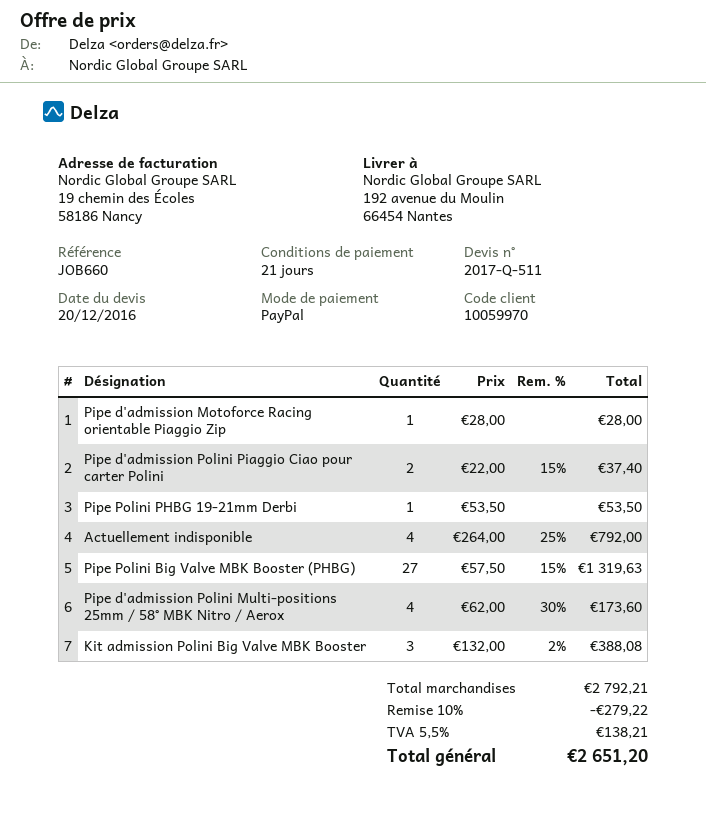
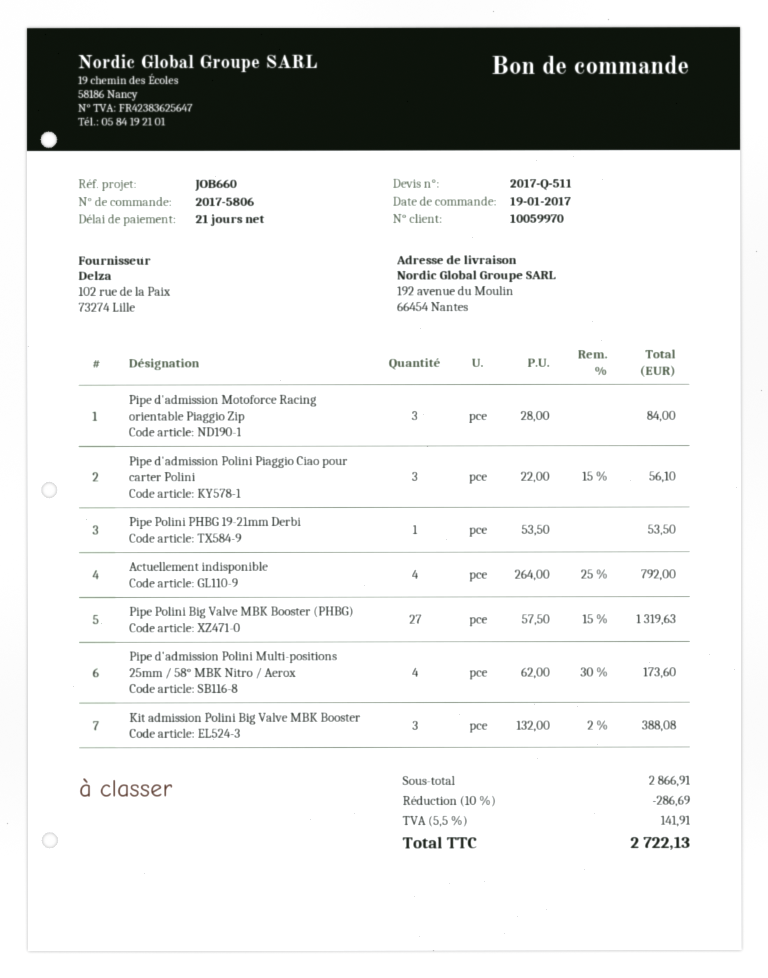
Pipe d'admission Motoforce Racing orientable Piaggio Zip: 1 x 28.00 = 28.00 -> 3 x 28.00 = 84.00
Pipe d'admission Polini Piaggio Ciao pour carter Polini: 2 x 22.00 - 15% = 37.40 -> 3 x 22.00 - 15% = 56.10
subtotal: 2792.21 -> 2866.91
discount: 10% = 279.22 -> 10% = 286.69
tax: 5.5% = 138.21 -> 5.5% = 141.91
total: 2651.20 -> 2722.13

